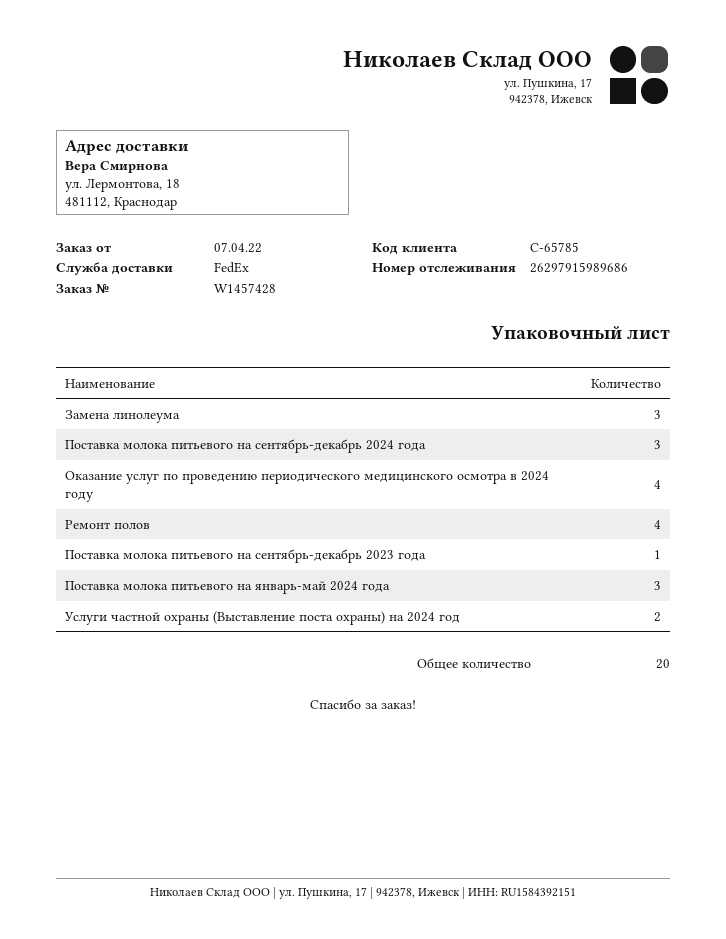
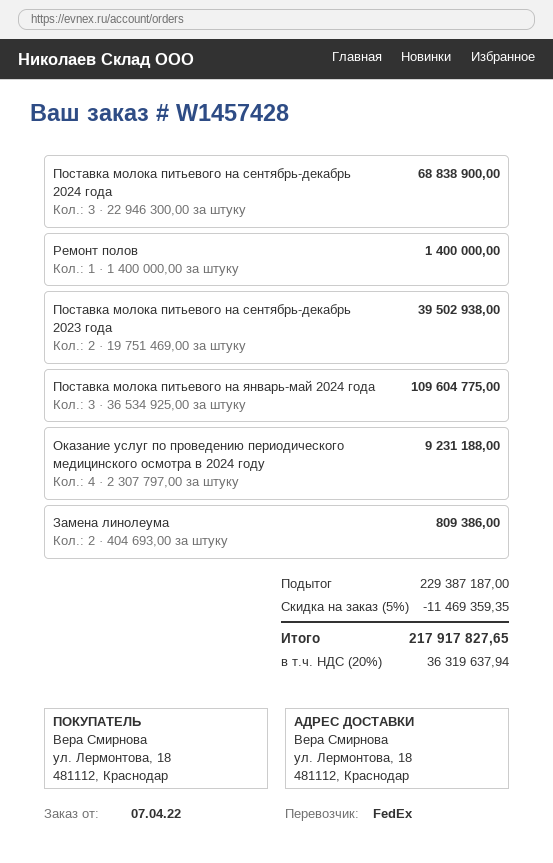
Замена линолеума: 3 -> 2
Ремонт полов: 4 -> 1
Поставка молока питьевого на сентябрь-декабрь 2023 года: 1 -> 2
Услуги частной охраны (Выставление поста охраны) на 2024 год: 2 -> none

